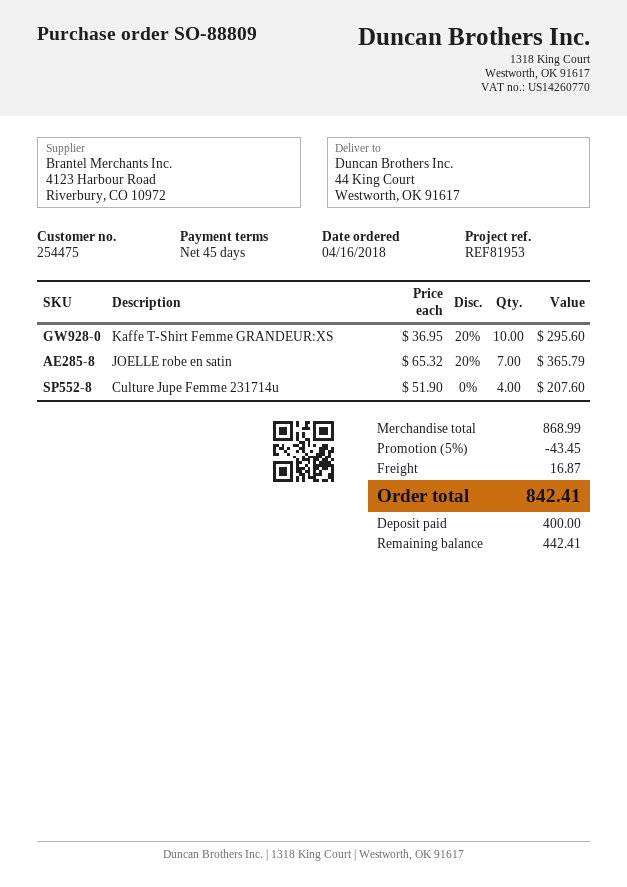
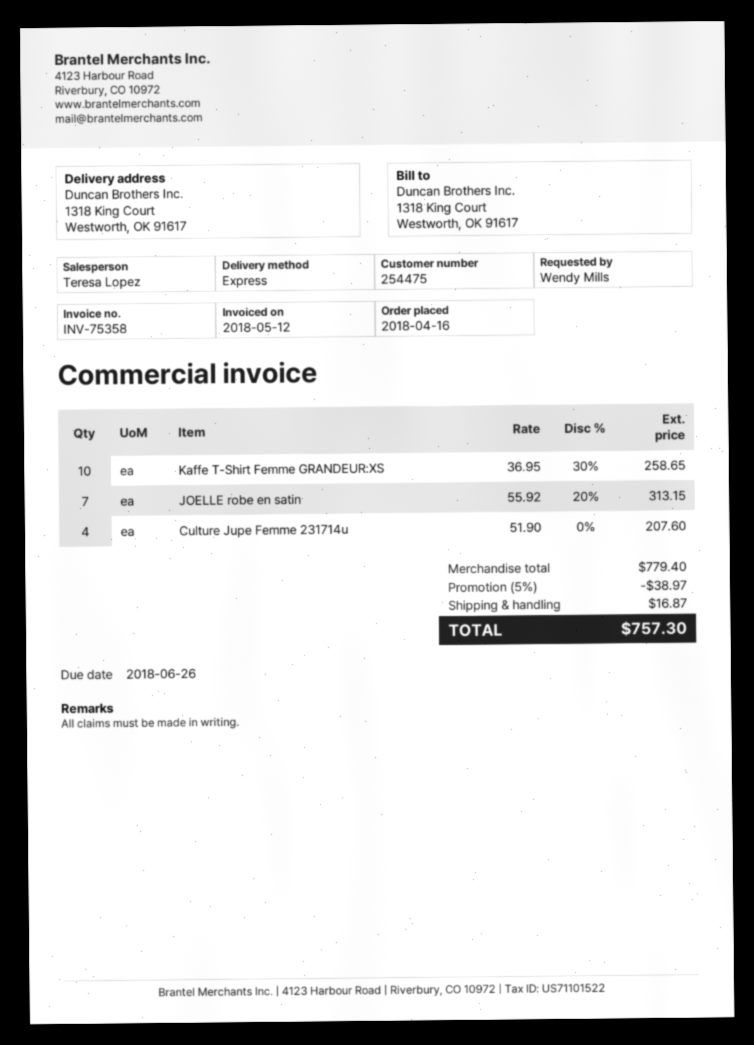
ship to: 44 King Court, Westworth, OK 91617 -> 1318 King Court, Westworth, OK 91617
Kaffe T-Shirt Femme GRANDEUR:XS: 10 x 36.95 - 20% = 295.60 -> 10 x 36.95 - 30% = 258.65
JOELLE robe en satin: 7 x 65.32 - 20% = 365.79 -> 7 x 55.92 - 20% = 313.15
subtotal: 868.99 -> 779.40
discount: 5% = 43.45 -> 5% = 38.97
total: 842.41 -> 757.30

